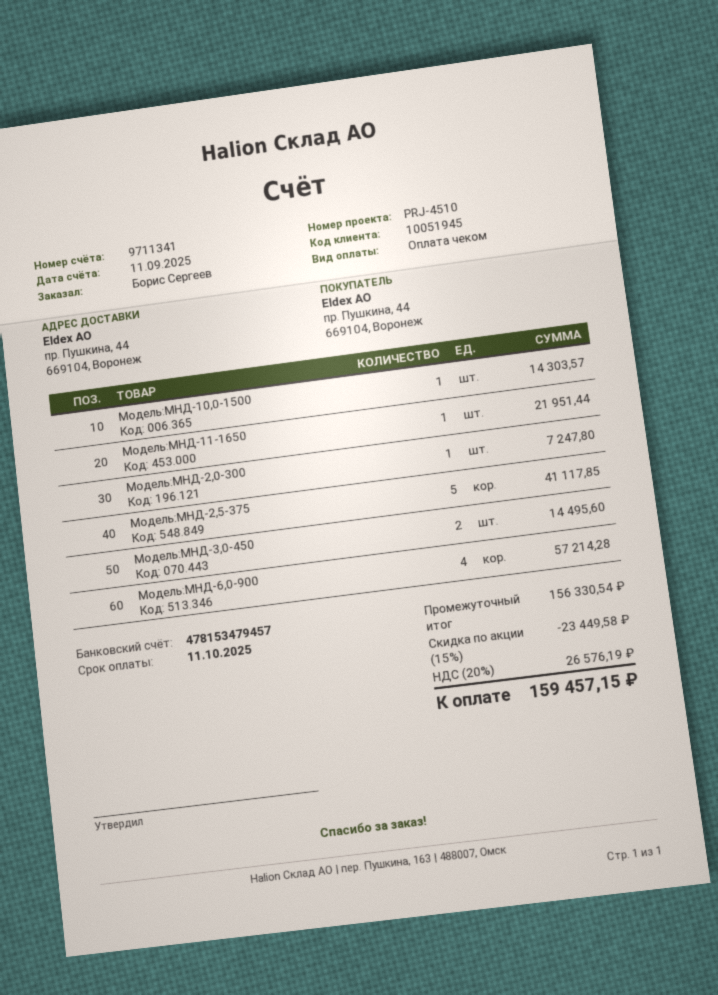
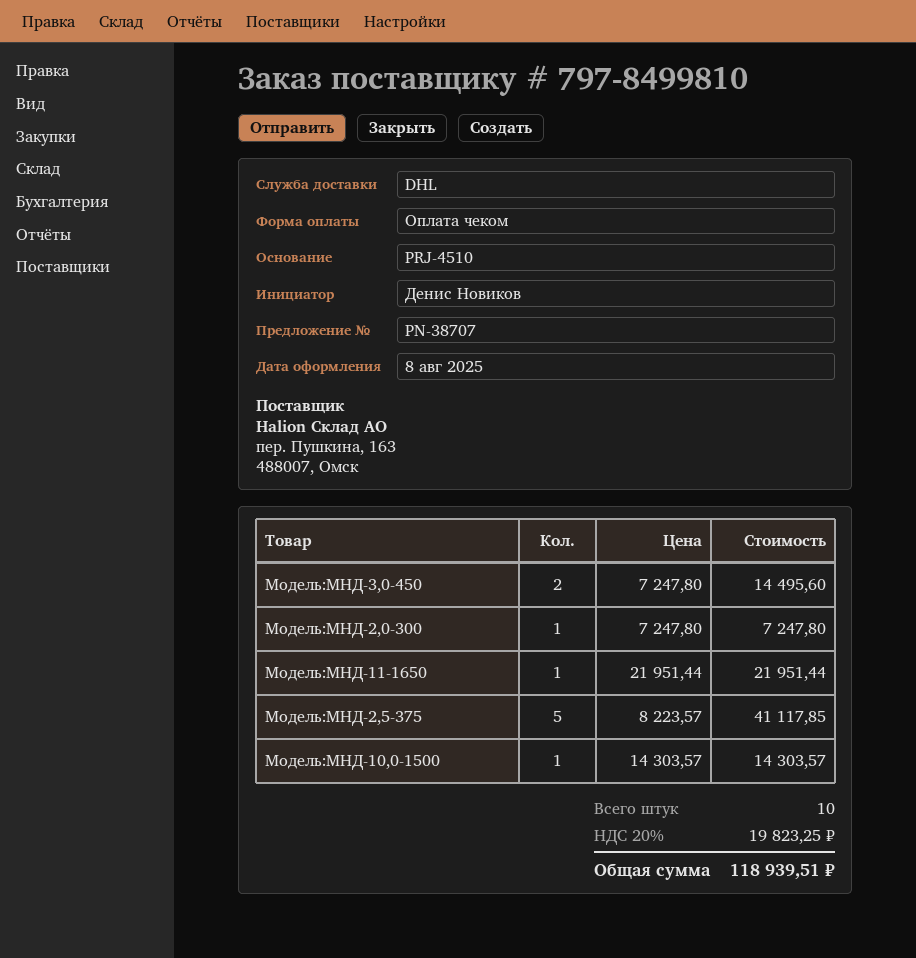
ordered by: Борис Сергеев -> Денис Новиков
Модель:МНД-6,0-900: 4 for 57214.28 -> none
discount: 15% = 23449.58 -> none
tax: 20% = 26576.19 -> 20% = 19823.25
total: 159457.15 -> 118939.51

